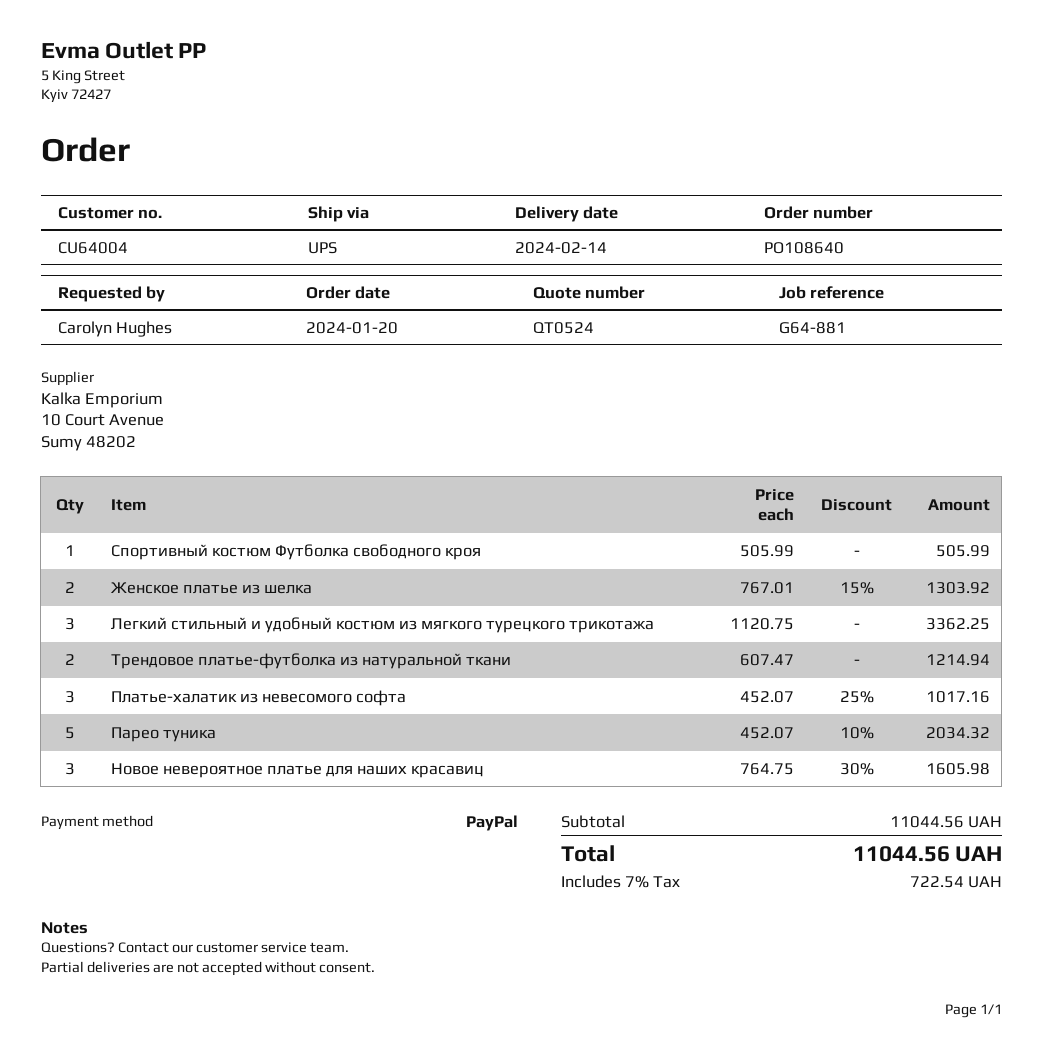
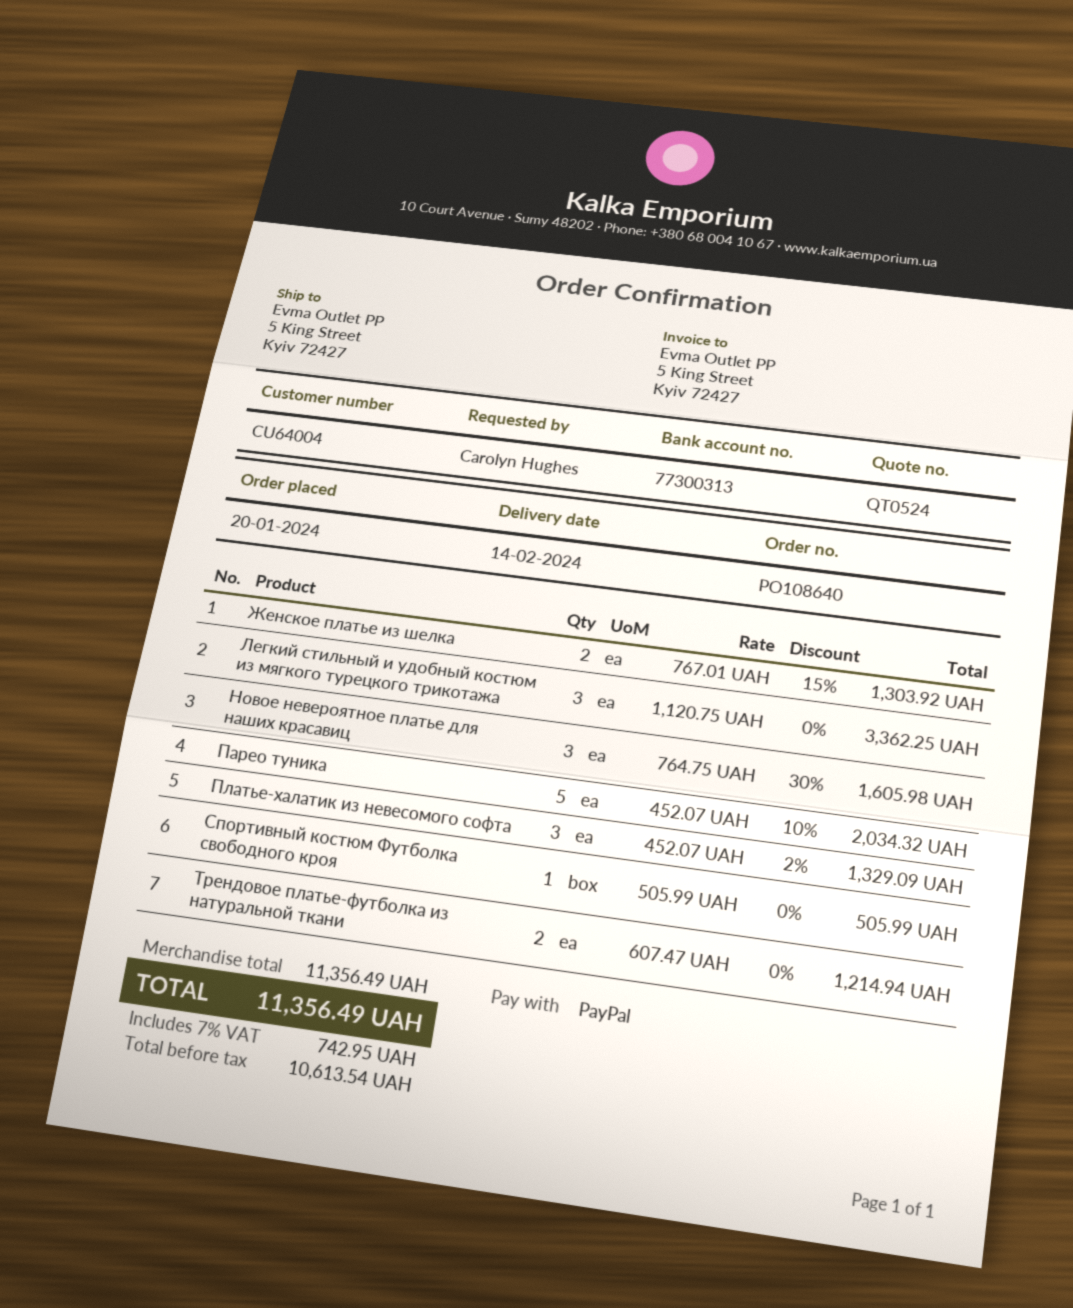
Платье-халатик из невесомого софта: 3 x 452.07 - 25% = 1017.16 -> 3 x 452.07 - 2% = 1329.09
subtotal: 11044.56 -> 11356.49
tax: 7% = 722.54 -> 7% = 742.95
total: 11044.56 -> 11356.49

